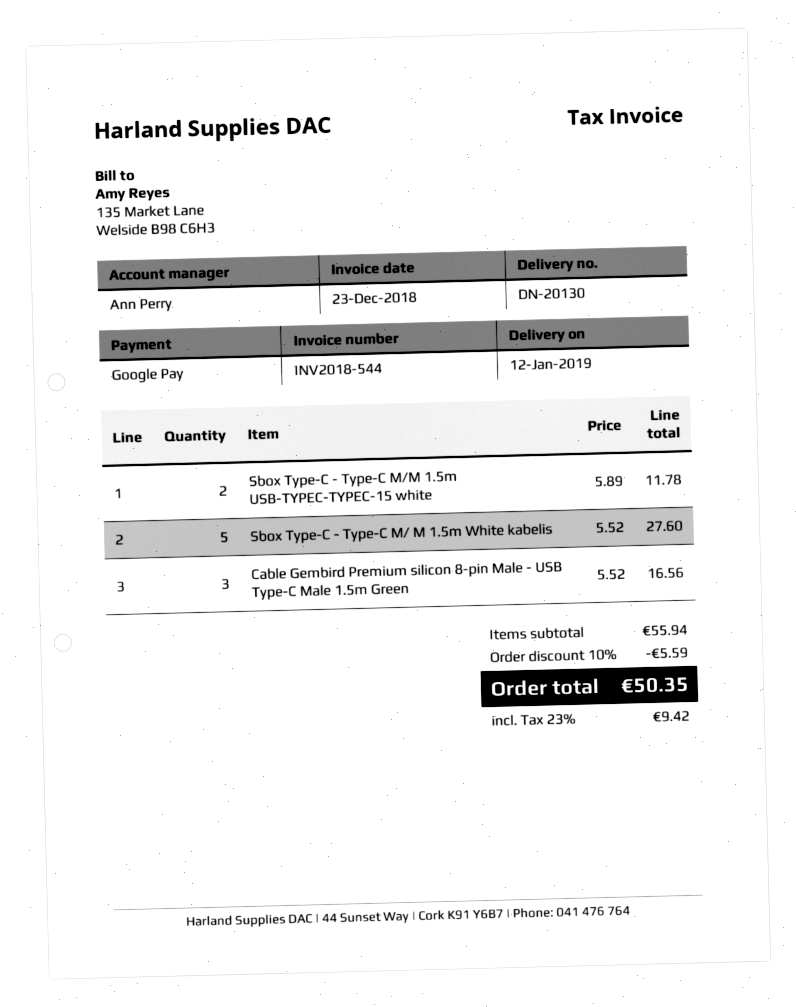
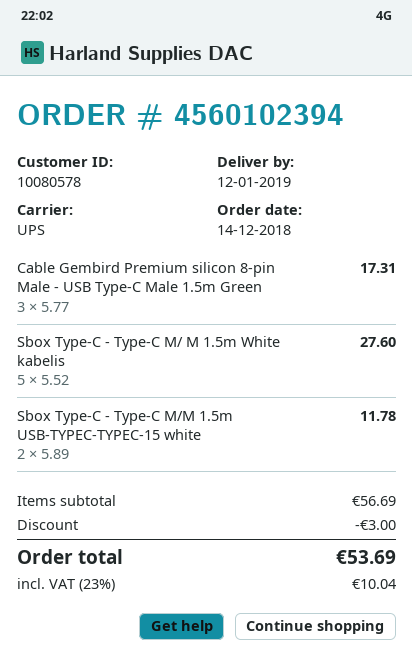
Cable Gembird Premium silicon 8-pin Male - USB Type-C Male 1.5m Green: 3 x 5.52 = 16.56 -> 3 x 5.77 = 17.31
subtotal: 55.94 -> 56.69
discount: 5.59 -> 3.00
tax: 23% = 9.42 -> 23% = 10.04
total: 50.35 -> 53.69

